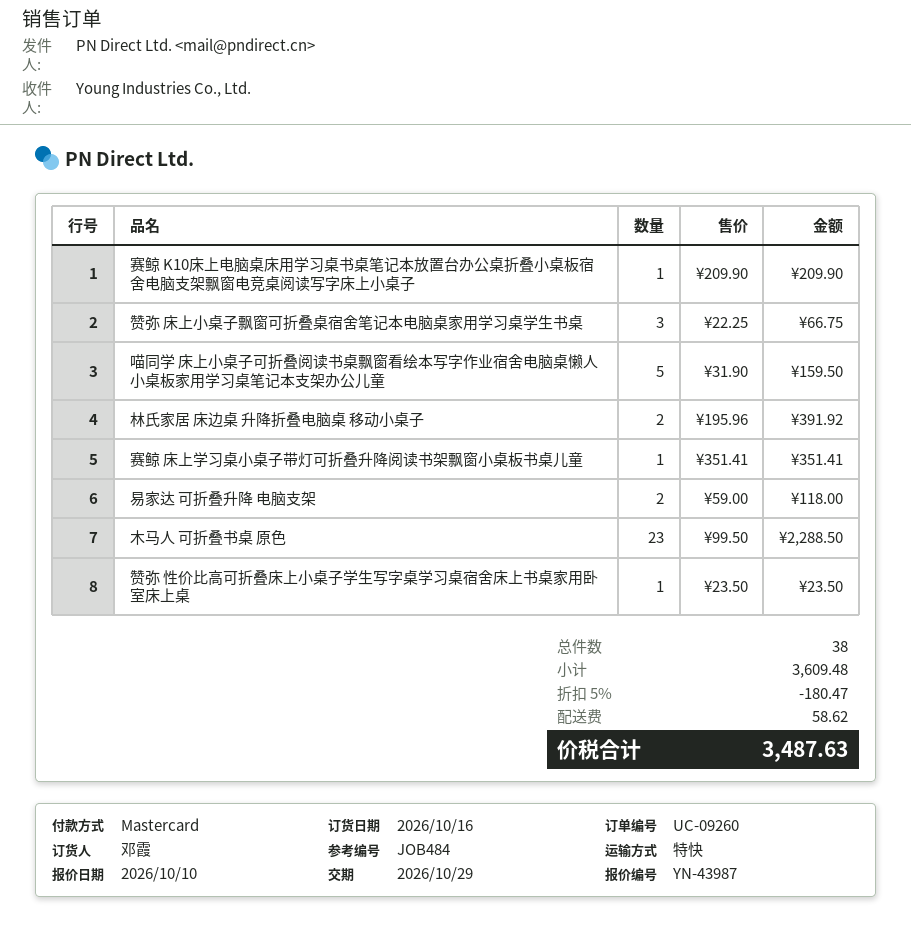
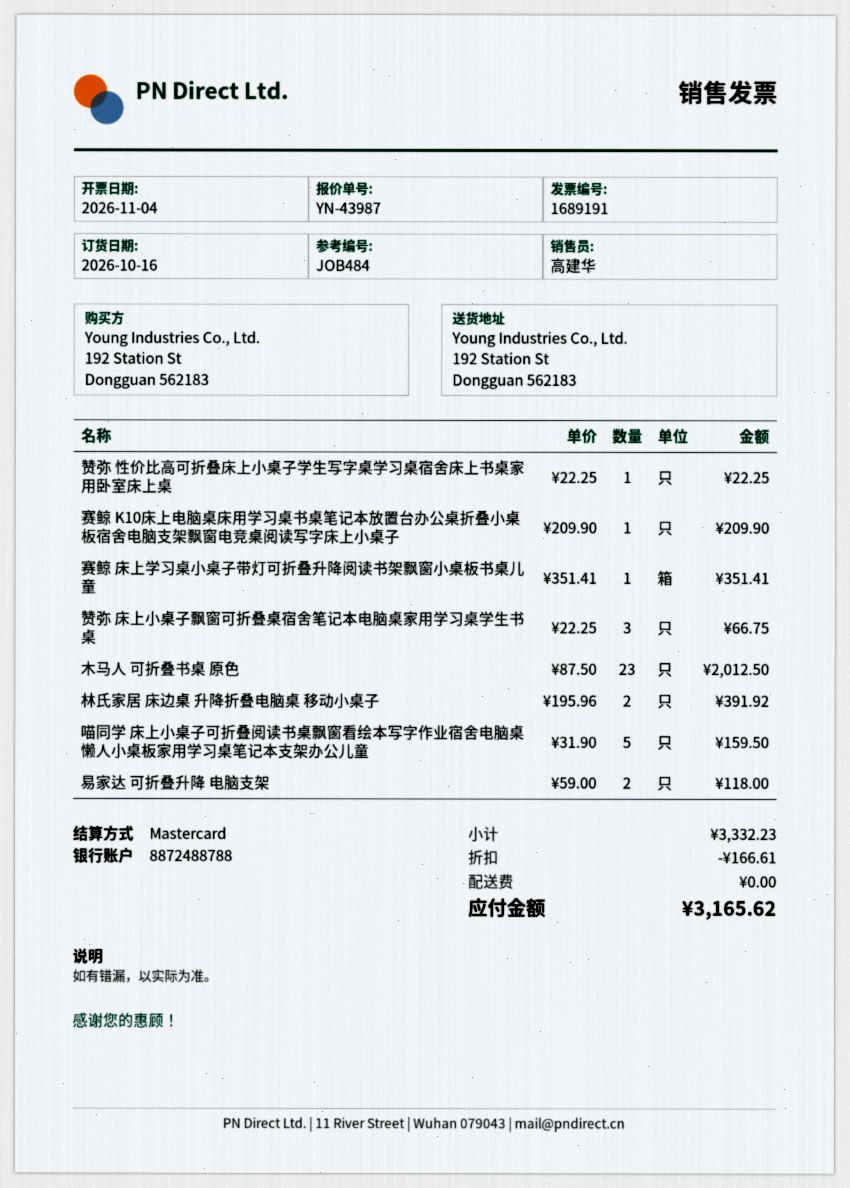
木马人 可折叠书桌 原色: 23 x 99.50 = 2288.50 -> 23 x 87.50 = 2012.50
赞弥 性价比高可折叠床上小桌子学生写字桌学习桌宿舍床上书桌家用卧室床上桌: 1 x 23.50 = 23.50 -> 1 x 22.25 = 22.25
subtotal: 3609.48 -> 3332.23
discount: 180.47 -> 166.61
shipping: 58.62 -> 0.00
total: 3487.63 -> 3165.62

